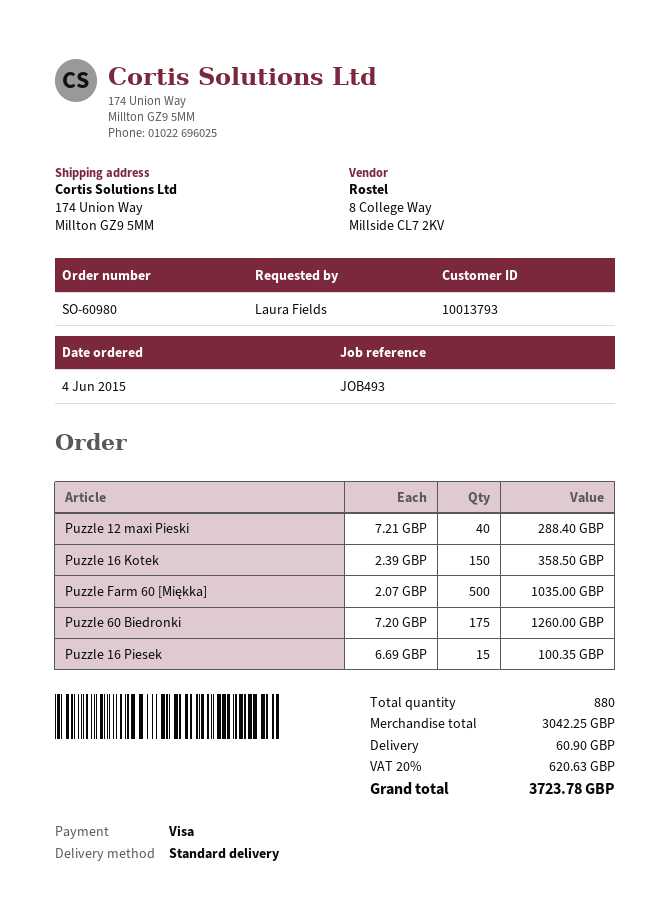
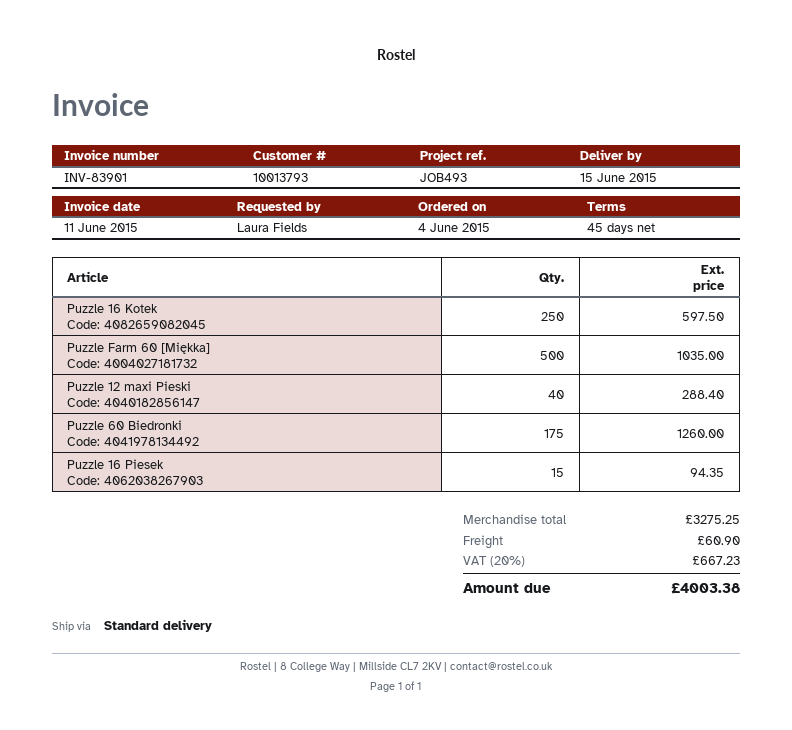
Puzzle 16 Kotek: 150 for 358.50 -> 250 for 597.50
Puzzle 16 Piesek: 15 for 100.35 -> 15 for 94.35
subtotal: 3042.25 -> 3275.25
tax: 20% = 620.63 -> 20% = 667.23
total: 3723.78 -> 4003.38

